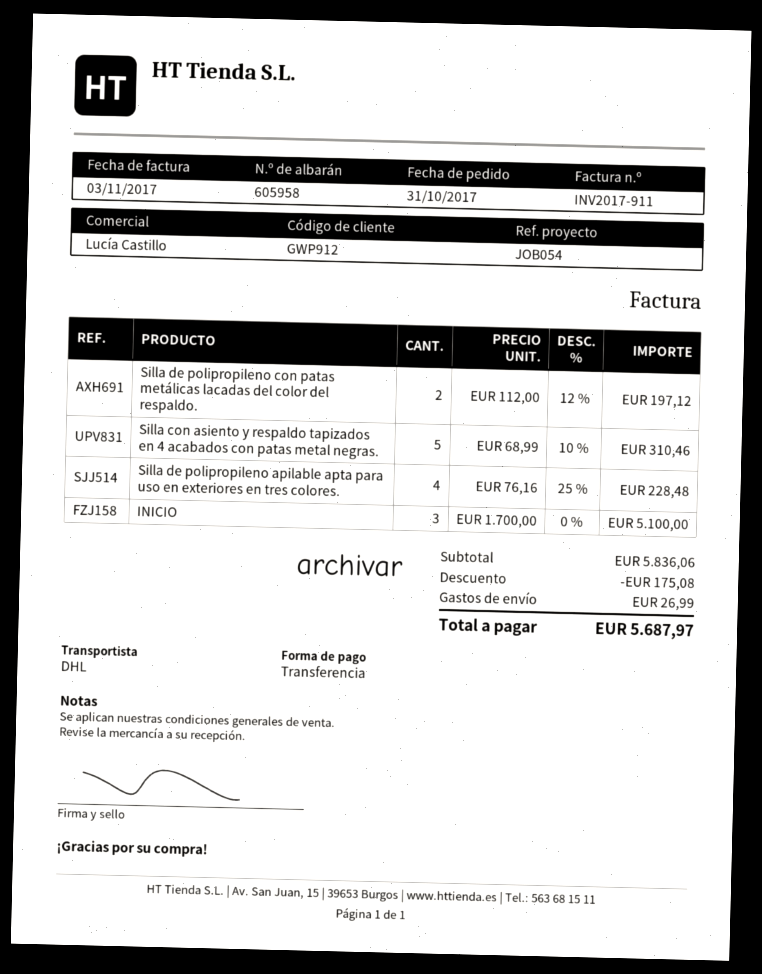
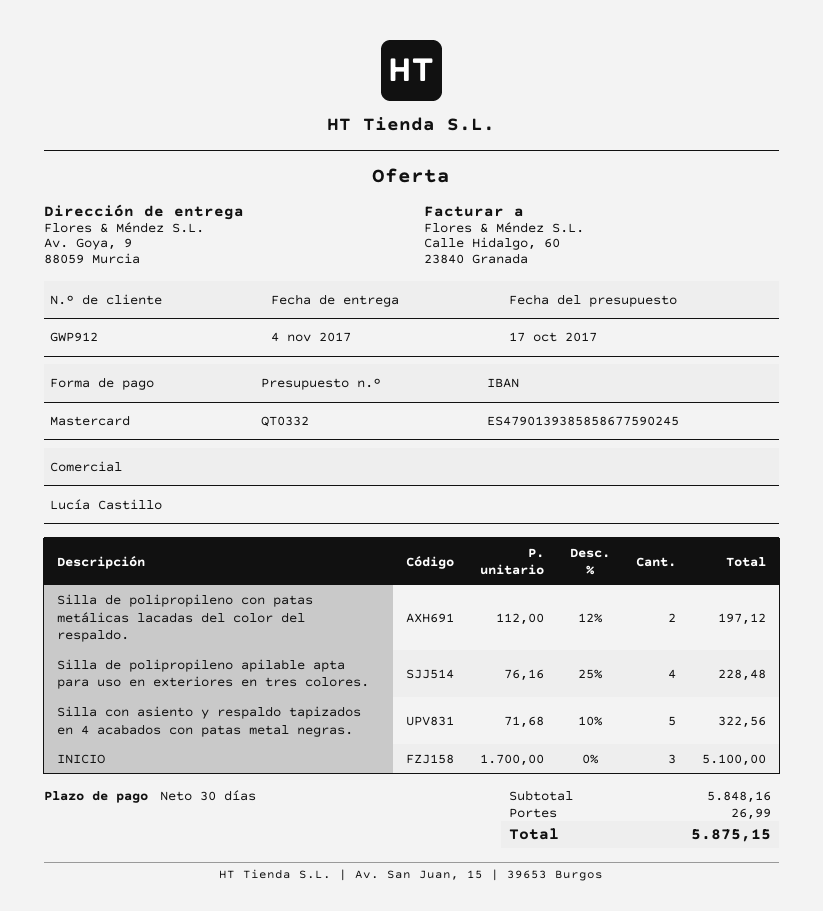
payment method: bank transfer -> Mastercard
Silla con asiento y respaldo tapizados en 4 acabados con patas metal negras.: 5 x 68.99 - 10% = 310.46 -> 5 x 71.68 - 10% = 322.56
subtotal: 5836.06 -> 5848.16
discount: 175.08 -> none
total: 5687.97 -> 5875.15

